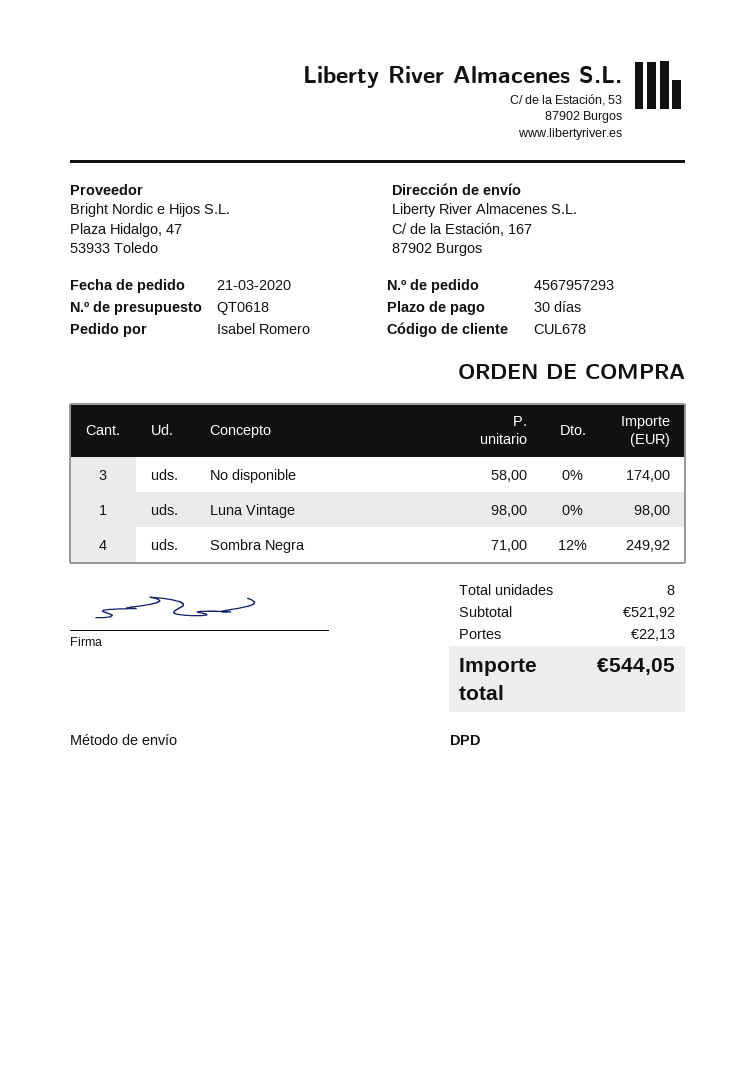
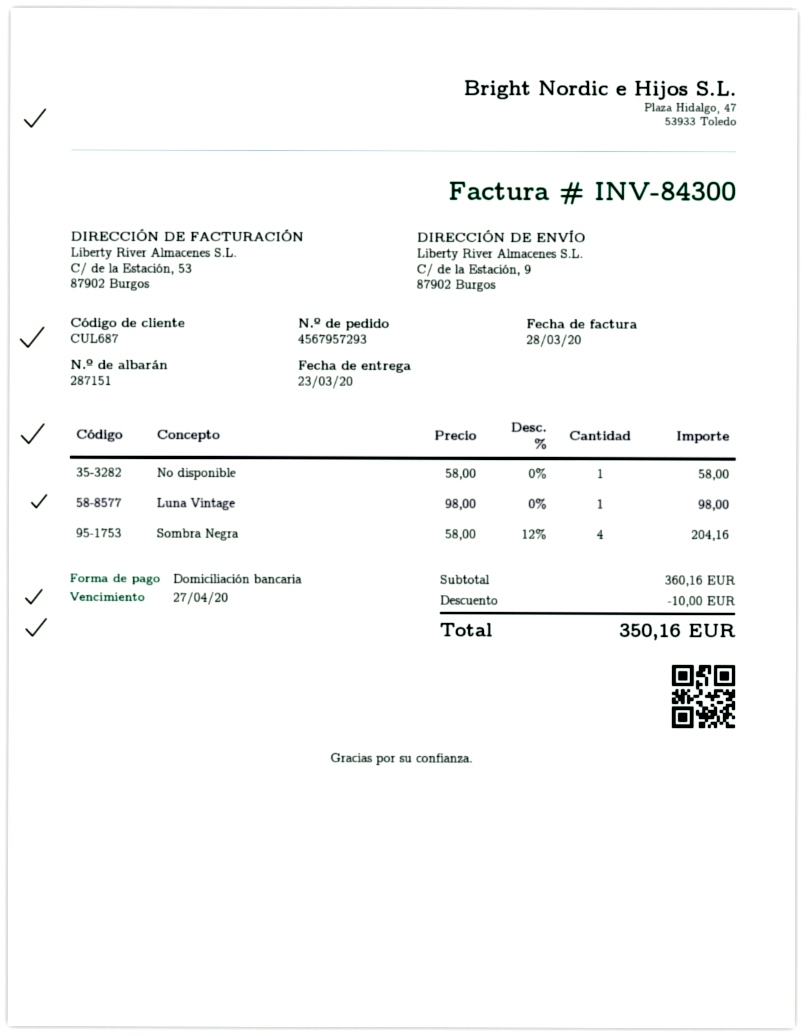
customer number: CUL678 -> CUL687
ship to: C/ de la Estación, 167, 87902 Burgos -> C/ de la Estación, 9, 87902 Burgos
No disponible: 3 x 58.00 = 174.00 -> 1 x 58.00 = 58.00
Sombra Negra: 4 x 71.00 - 12% = 249.92 -> 4 x 58.00 - 12% = 204.16
subtotal: 521.92 -> 360.16
discount: none -> 10.00
shipping: 22.13 -> none
total: 544.05 -> 350.16

